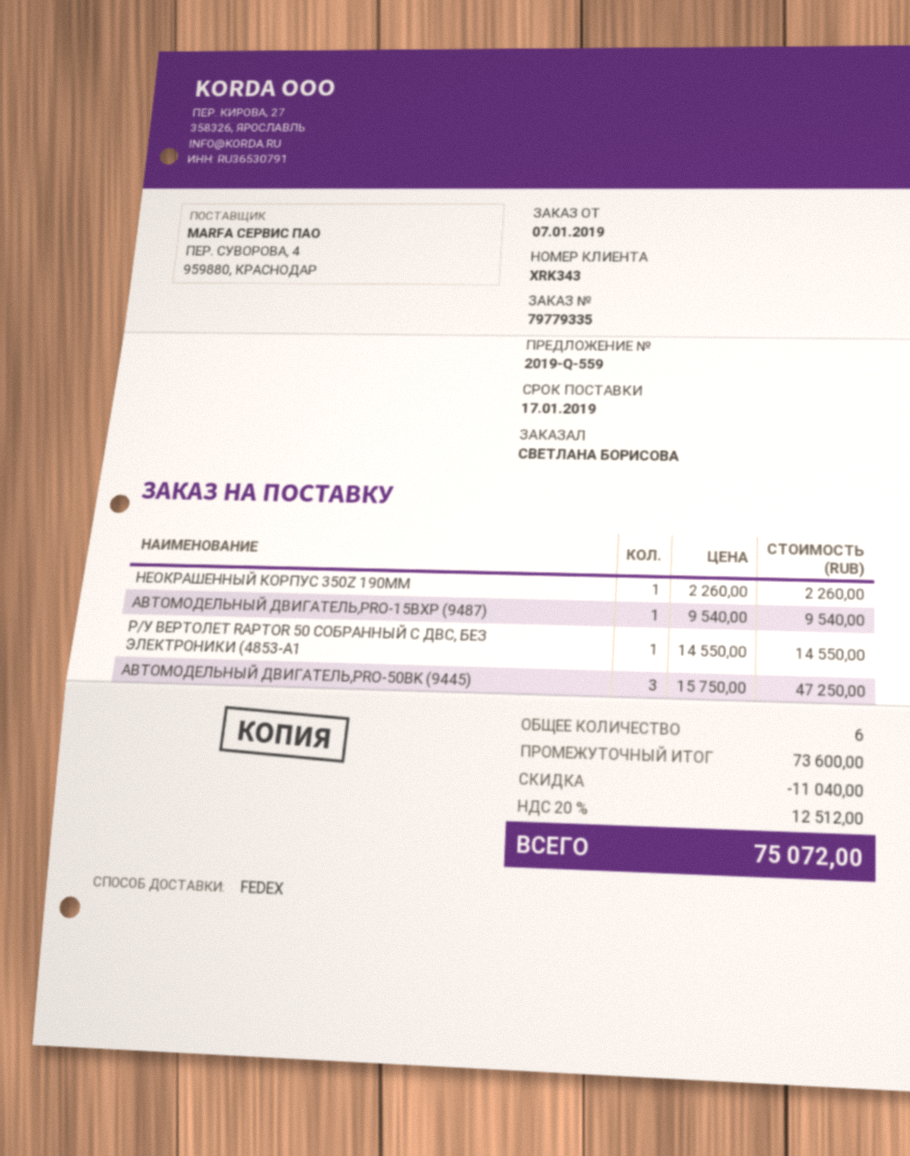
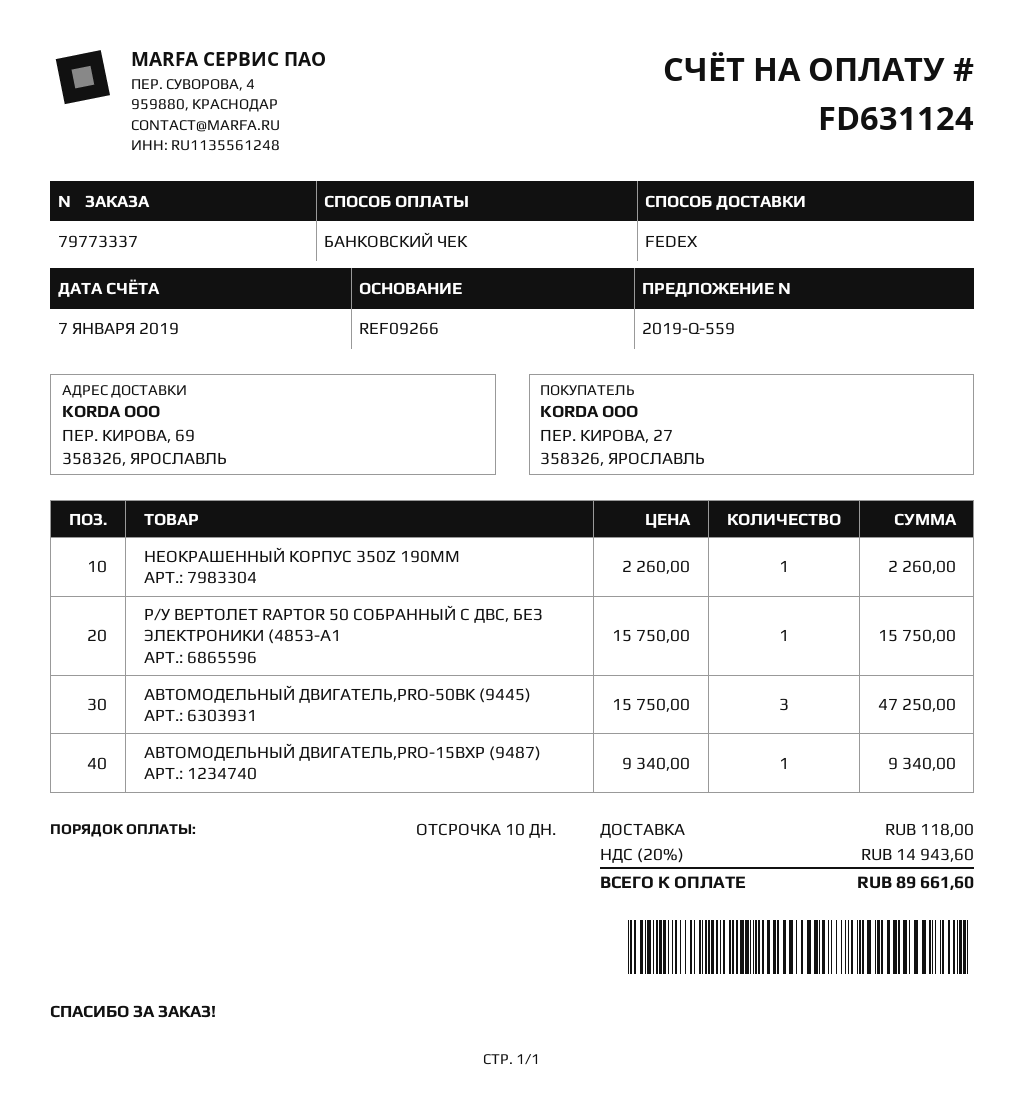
order number: 79779335 -> 79773337
АВТОМОДЕЛЬНЫЙ ДВИГАТЕЛЬ,PRO-15BXP (9487): 1 x 9540.00 = 9540.00 -> 1 x 9340.00 = 9340.00
Р/У ВЕРТОЛЕТ RAPTOR 50 СОБРАННЫЙ С ДВС, БЕЗ ЭЛЕКТРОНИКИ (4853-A1: 1 x 14550.00 = 14550.00 -> 1 x 15750.00 = 15750.00
discount: 11040.00 -> none
shipping: none -> 118.00
tax: 20% = 12512.00 -> 20% = 14943.60
total: 75072.00 -> 89661.60

